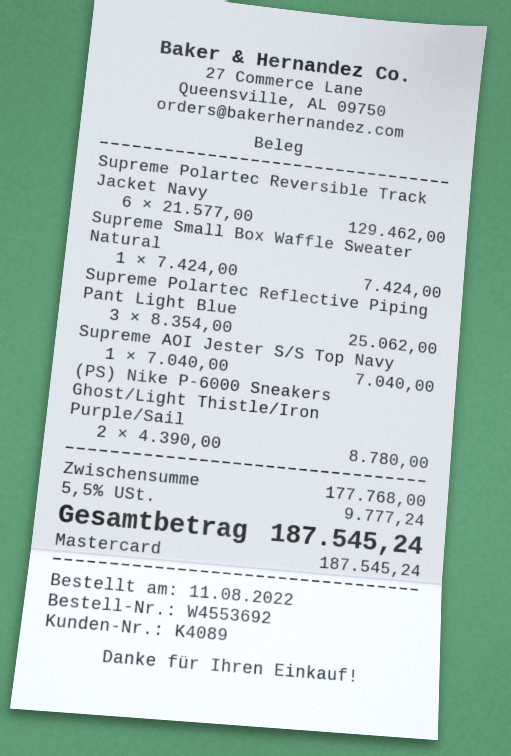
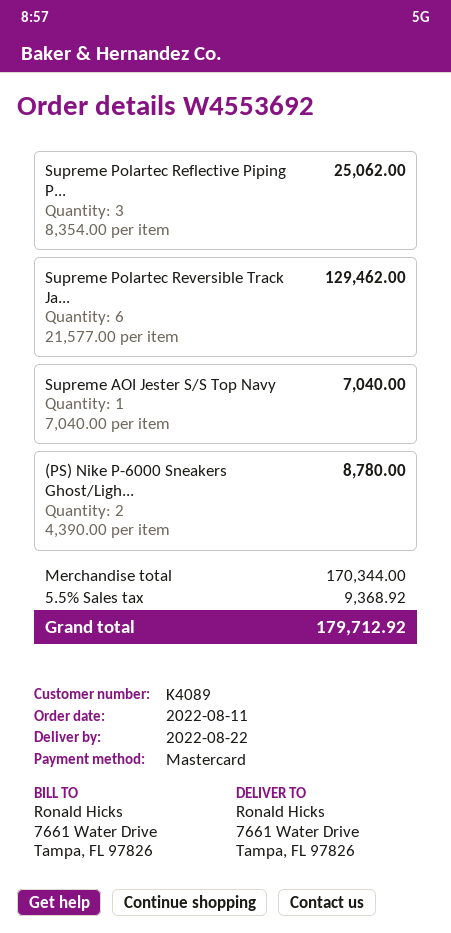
Supreme Small Box Waffle Sweater Natural: 1 x 7424.00 = 7424.00 -> none
subtotal: 177768.00 -> 170344.00
tax: 5.5% = 9777.24 -> 5.5% = 9368.92
total: 187545.24 -> 179712.92

